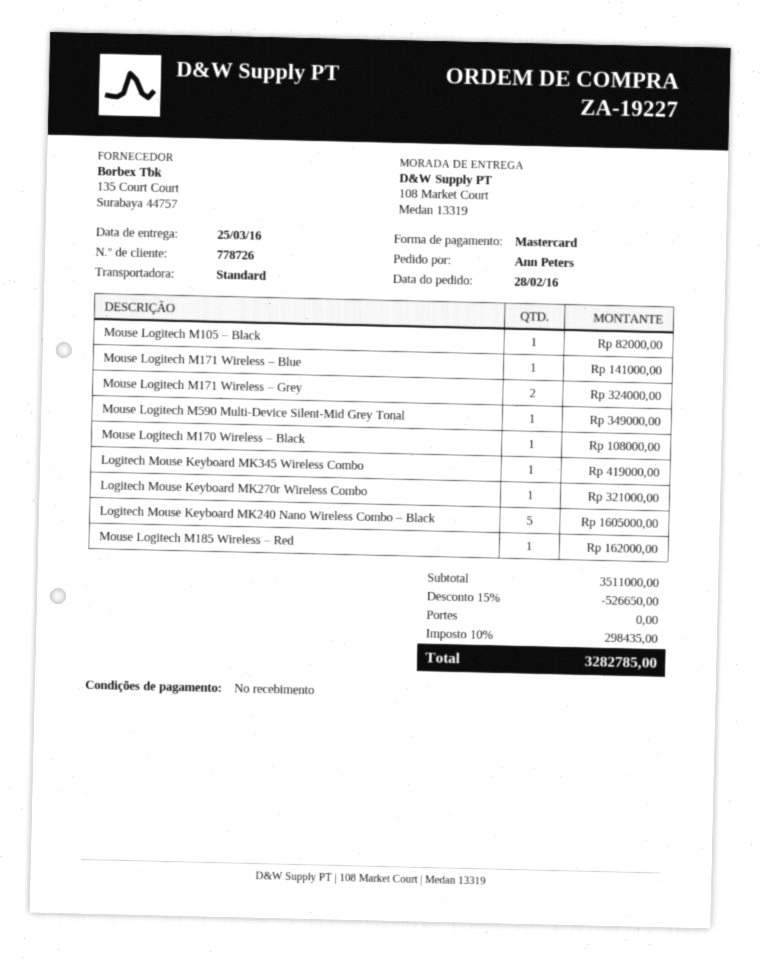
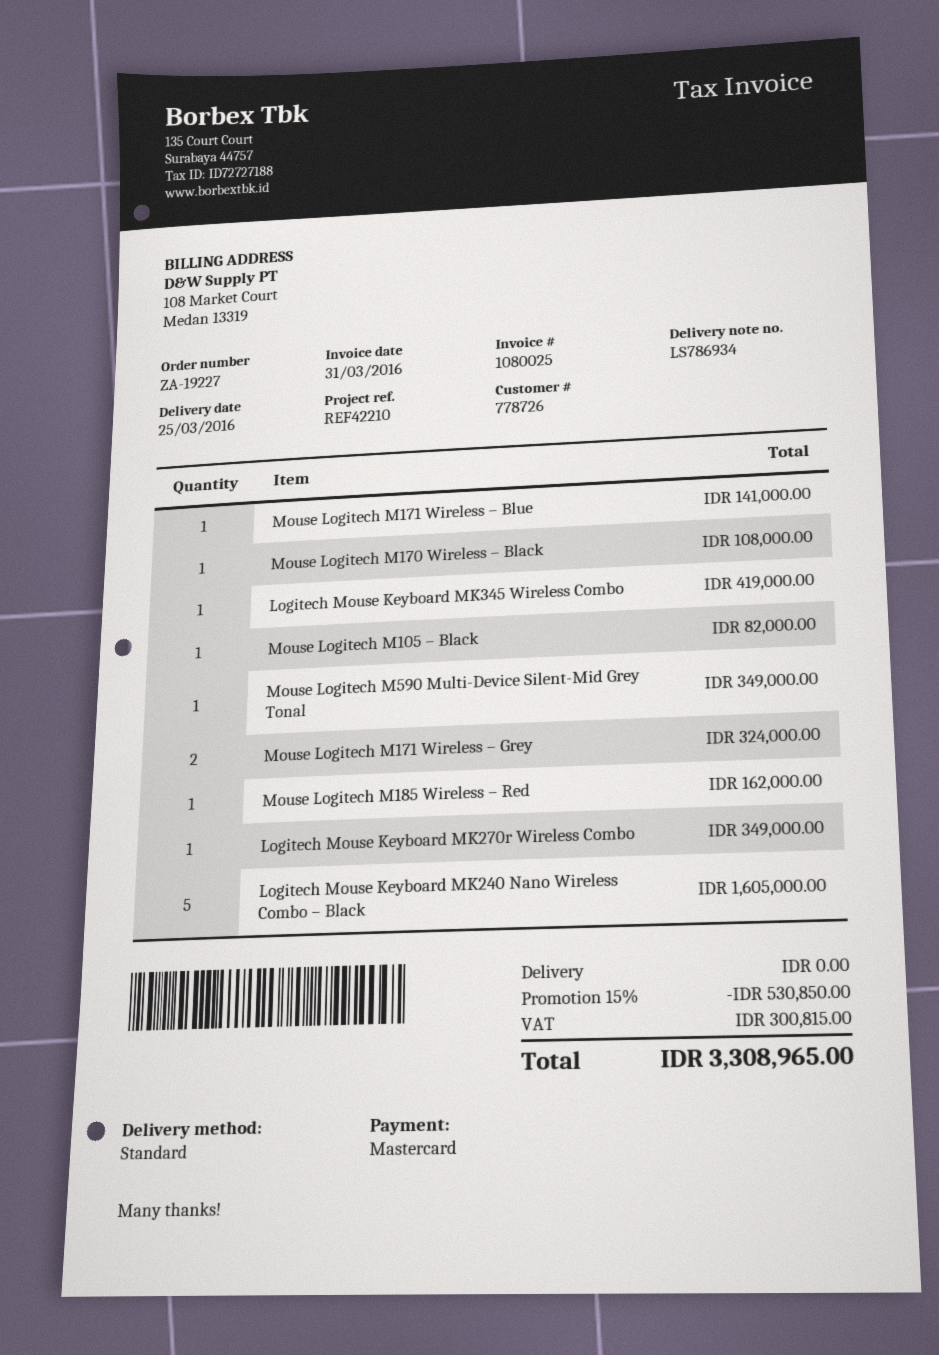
Logitech Mouse Keyboard MK270r Wireless Combo: 1 for 321000.00 -> 1 for 349000.00
discount: 15% = 526650.00 -> 15% = 530850.00
tax: 298435.00 -> 300815.00
total: 3282785.00 -> 3308965.00

